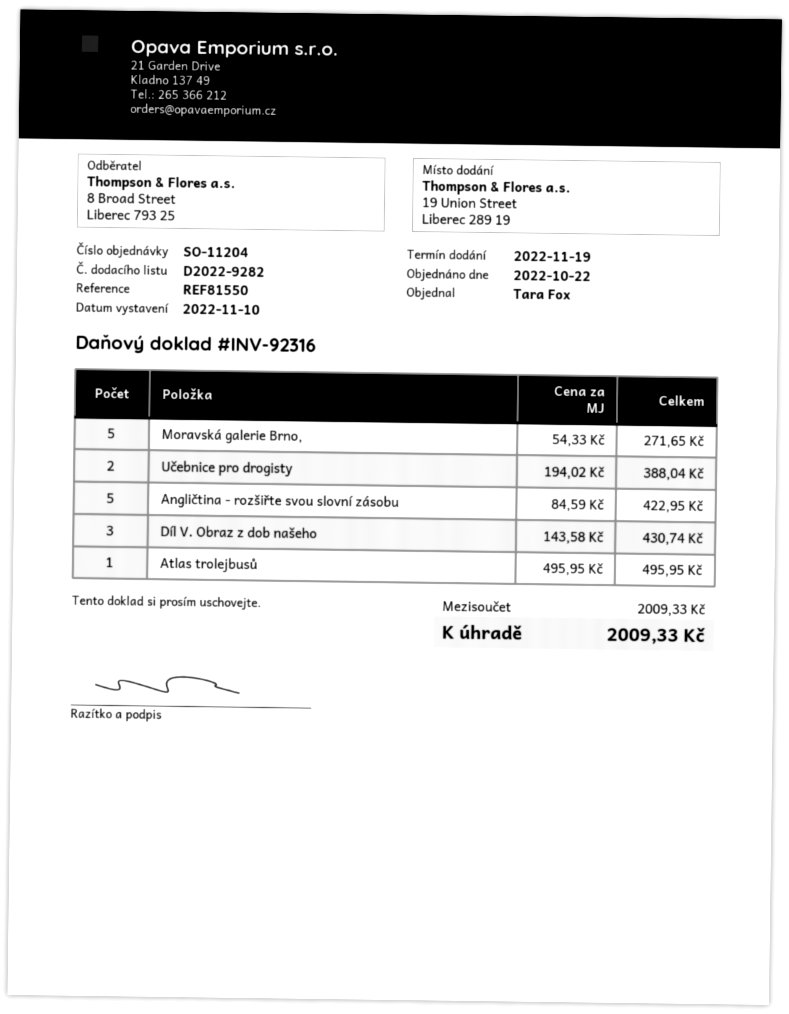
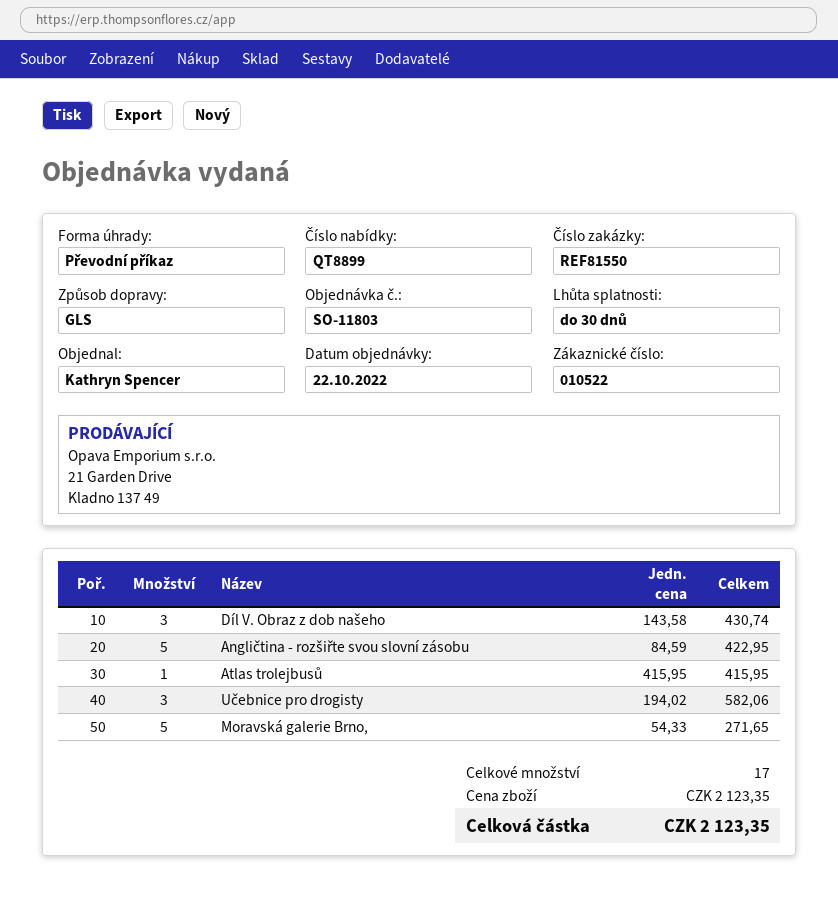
order number: SO-11204 -> SO-11803
ordered by: Tara Fox -> Kathryn Spencer
Učebnice pro drogisty: 2 x 194.02 = 388.04 -> 3 x 194.02 = 582.06
Atlas trolejbusů: 1 x 495.95 = 495.95 -> 1 x 415.95 = 415.95
subtotal: 2009.33 -> 2123.35
total: 2009.33 -> 2123.35

